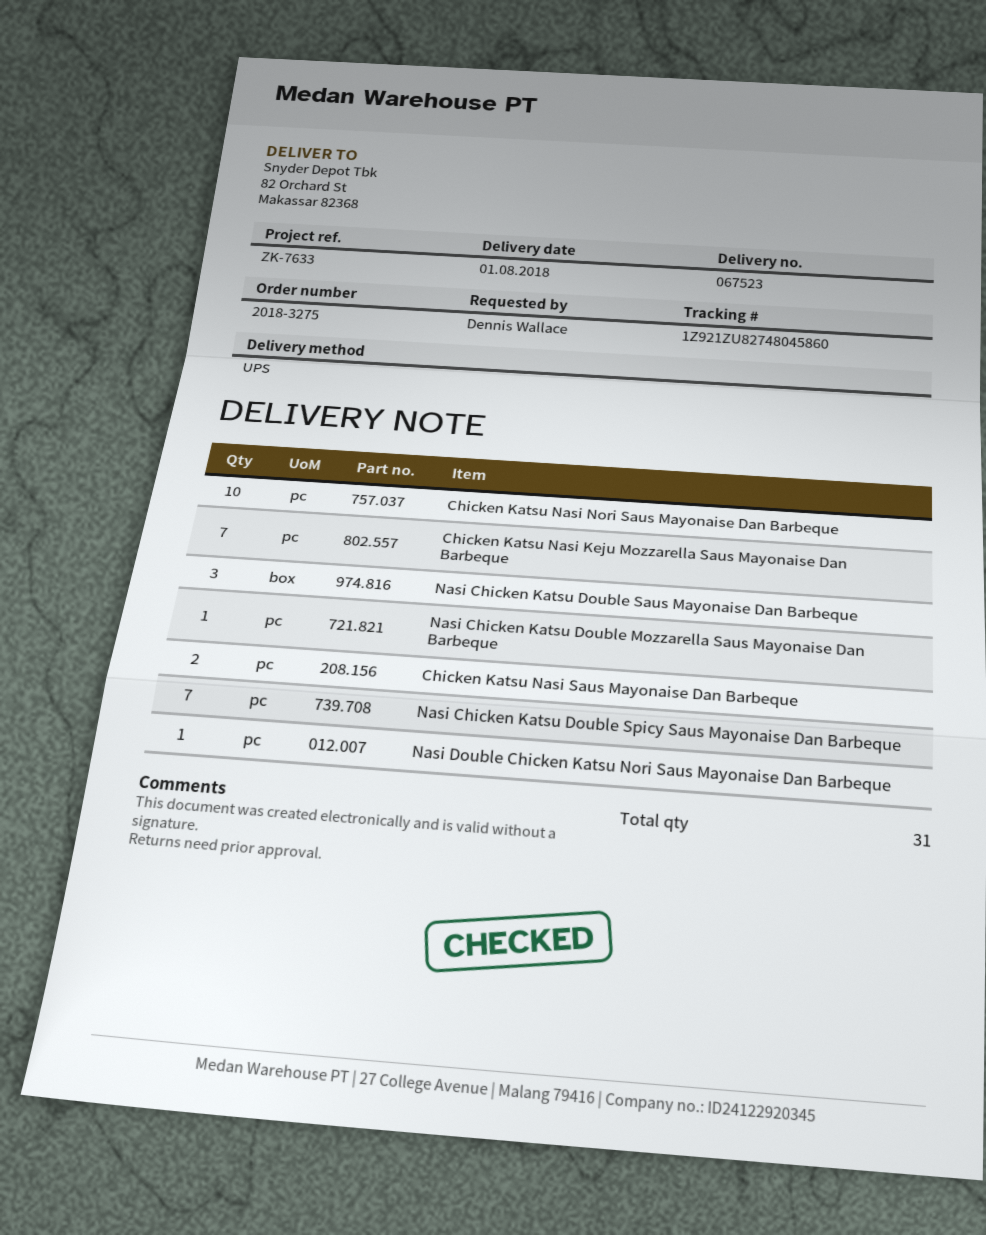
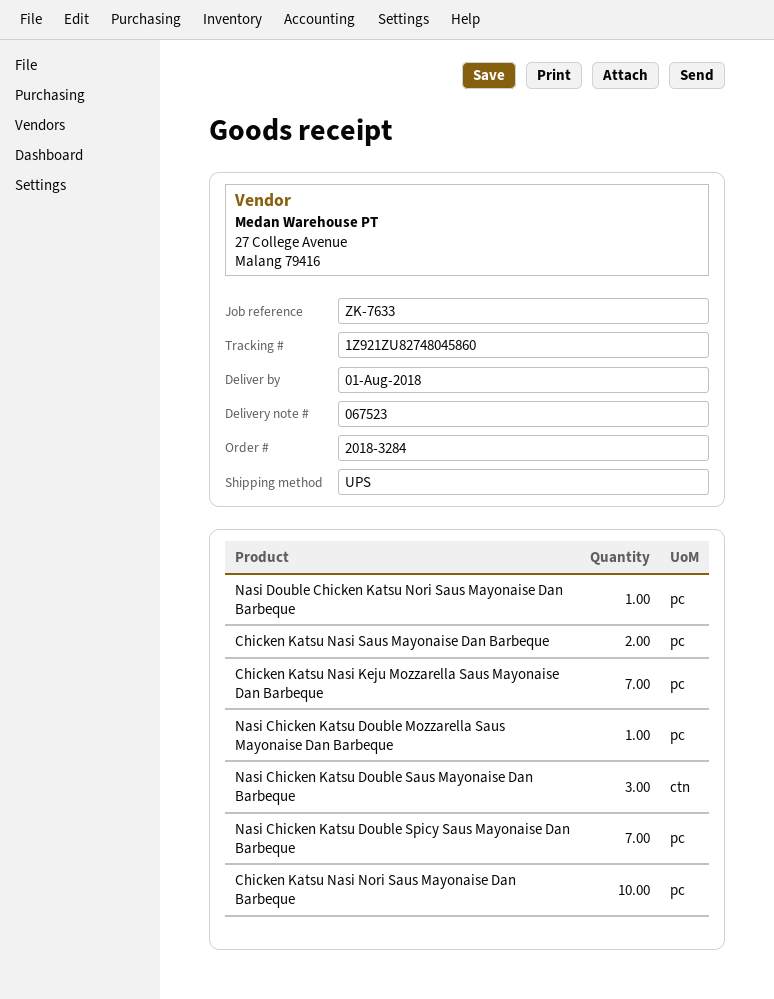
order number: 2018-3275 -> 2018-3284

